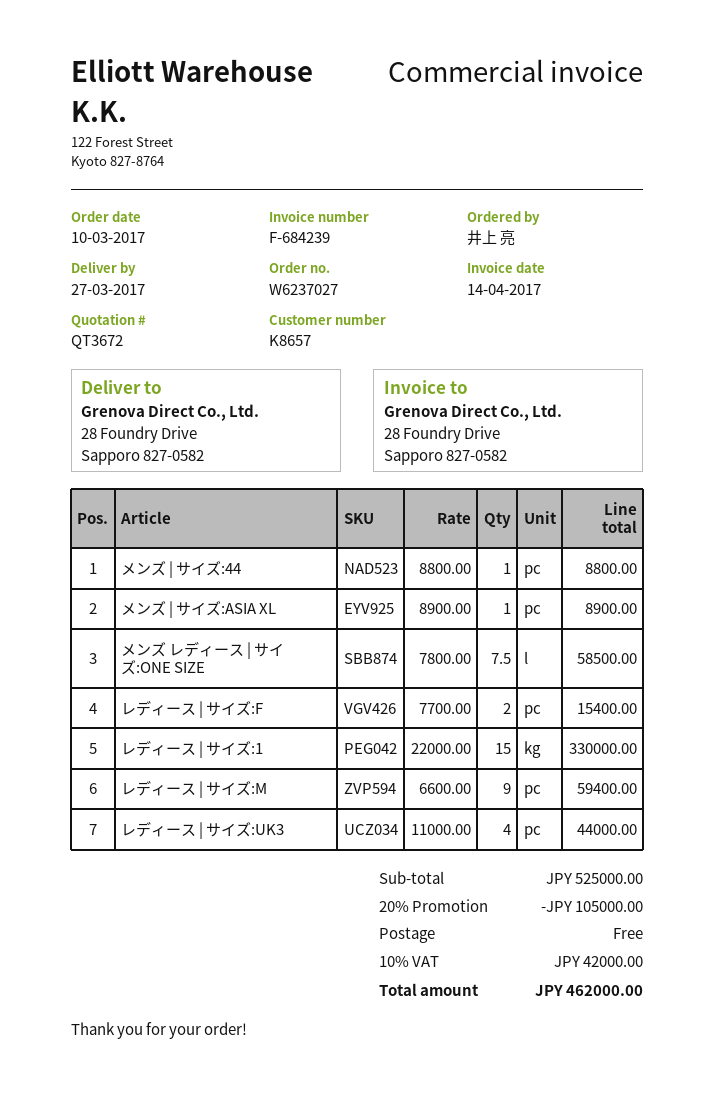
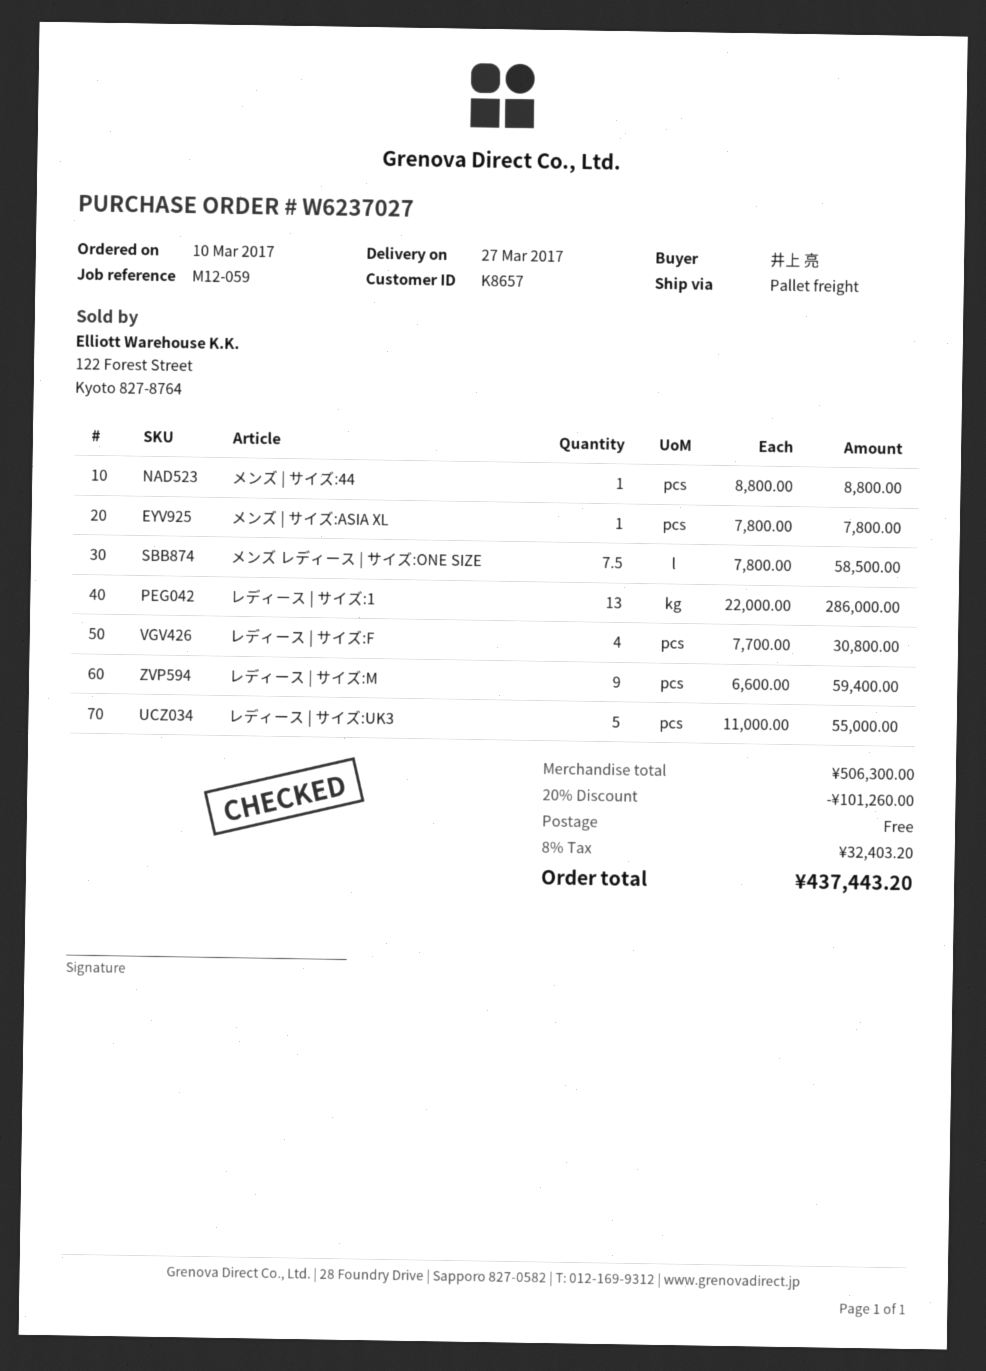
メンズ | サイズ:ASIA XL: 1 x 8900.00 = 8900.00 -> 1 x 7800.00 = 7800.00
レディース | サイズ:F: 2 x 7700.00 = 15400.00 -> 4 x 7700.00 = 30800.00
レディース | サイズ:1: 15 x 22000.00 = 330000.00 -> 13 x 22000.00 = 286000.00
レディース | サイズ:UK3: 4 x 11000.00 = 44000.00 -> 5 x 11000.00 = 55000.00
subtotal: 525000.00 -> 506300.00
discount: 20% = 105000.00 -> 20% = 101260.00
tax: 10% = 42000.00 -> 8% = 32403.20
total: 462000.00 -> 437443.20

